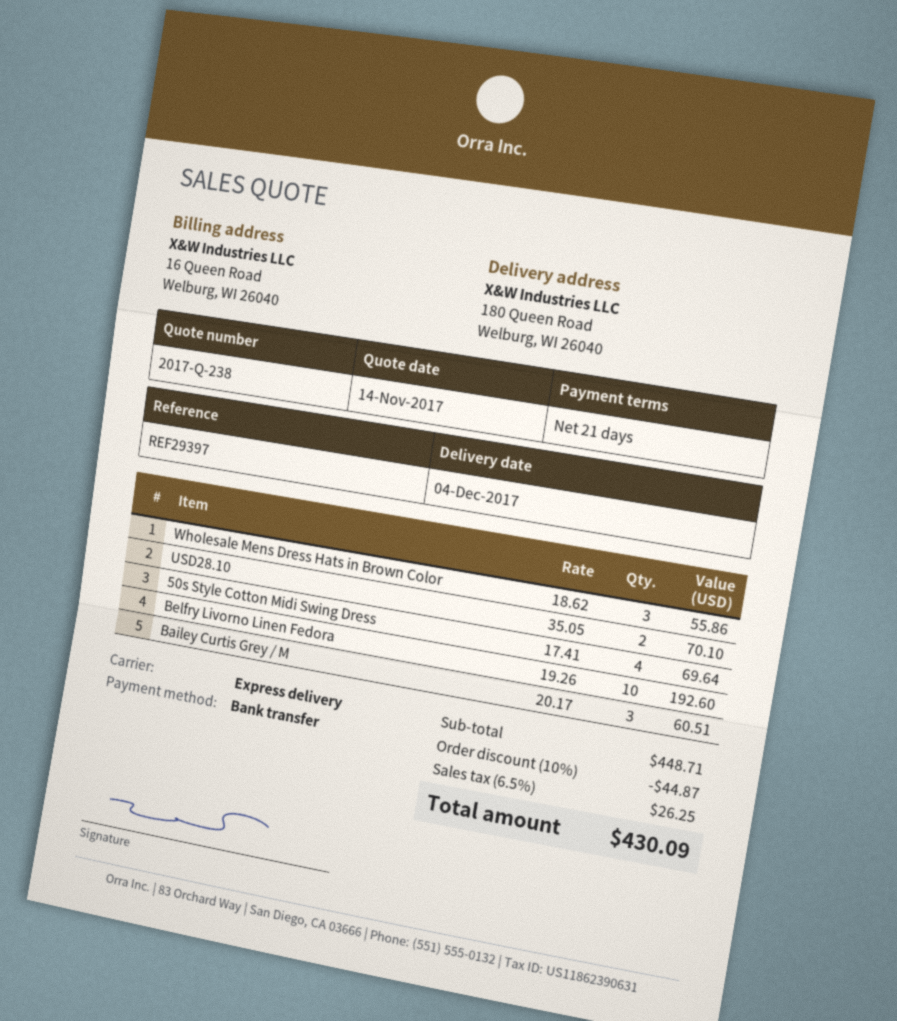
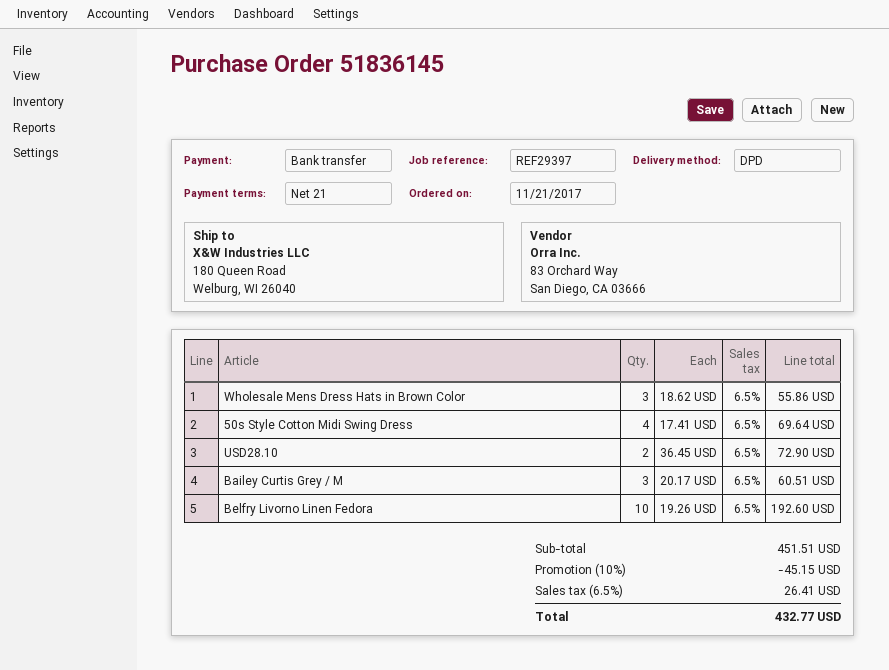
shipping method: express -> DPD
USD28.10: 2 x 35.05 = 70.10 -> 2 x 36.45 = 72.90
subtotal: 448.71 -> 451.51
discount: 10% = 44.87 -> 10% = 45.15
tax: 6.5% = 26.25 -> 6.5% = 26.41
total: 430.09 -> 432.77

